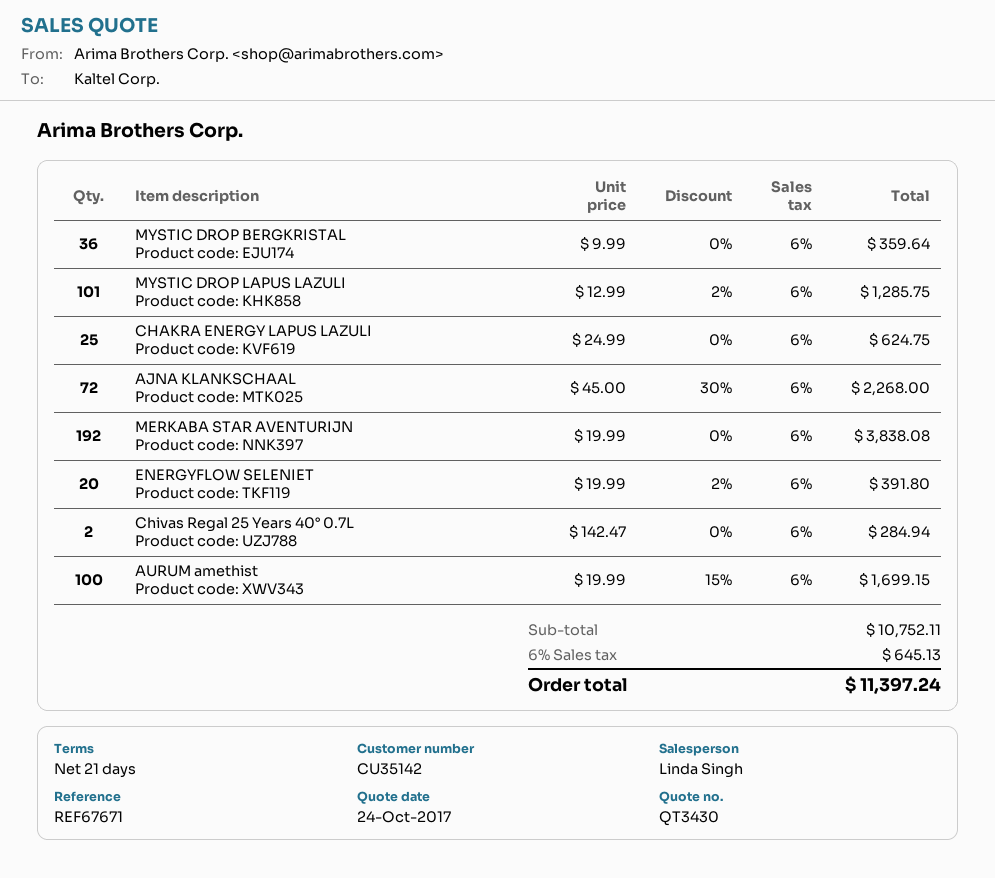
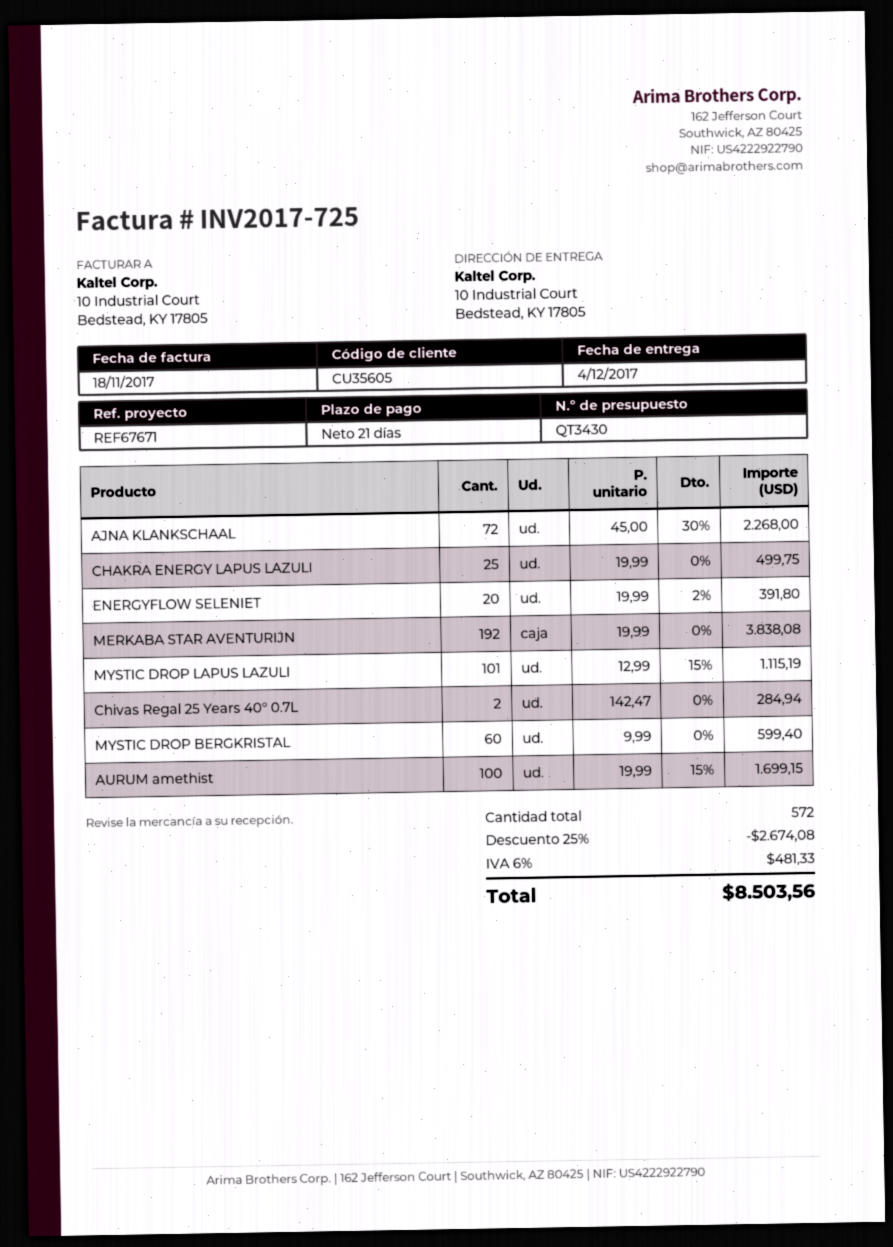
customer number: CU35142 -> CU35605
MYSTIC DROP BERGKRISTAL: 36 x 9.99 = 359.64 -> 60 x 9.99 = 599.40
MYSTIC DROP LAPUS LAZULI: 101 x 12.99 - 2% = 1285.75 -> 101 x 12.99 - 15% = 1115.19
CHAKRA ENERGY LAPUS LAZULI: 25 x 24.99 = 624.75 -> 25 x 19.99 = 499.75
discount: none -> 25% = 2674.08
tax: 6% = 645.13 -> 6% = 481.33
total: 11397.24 -> 8503.56

